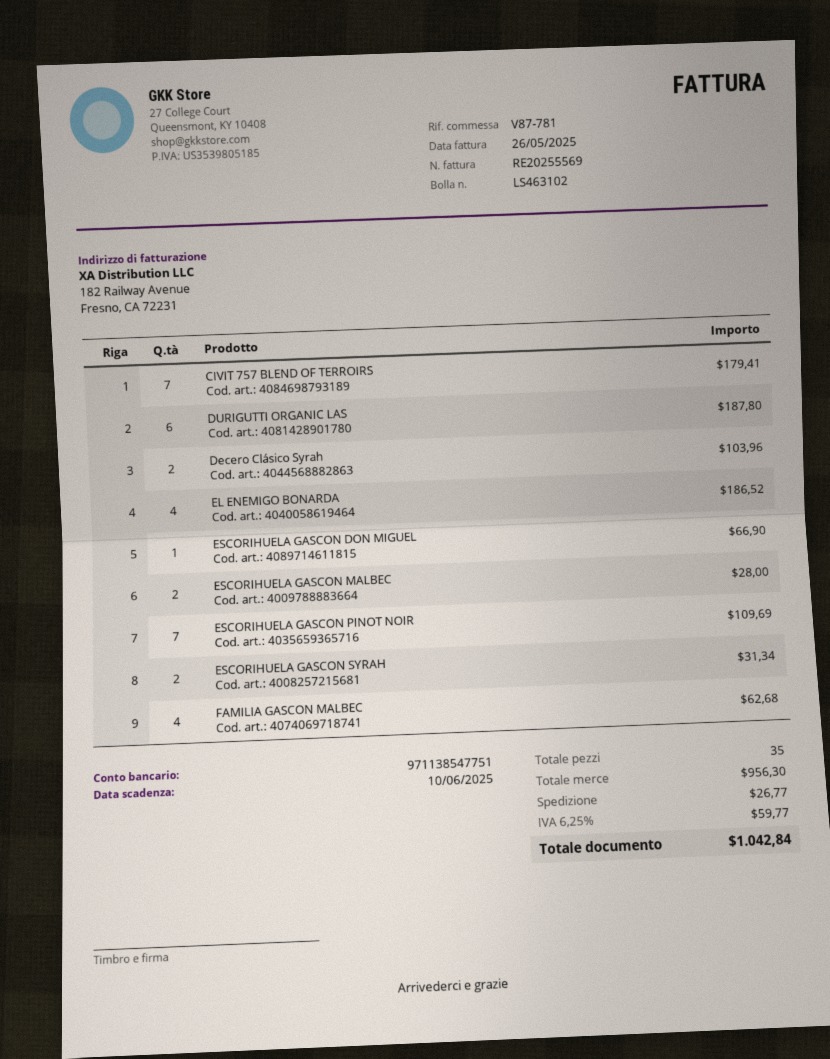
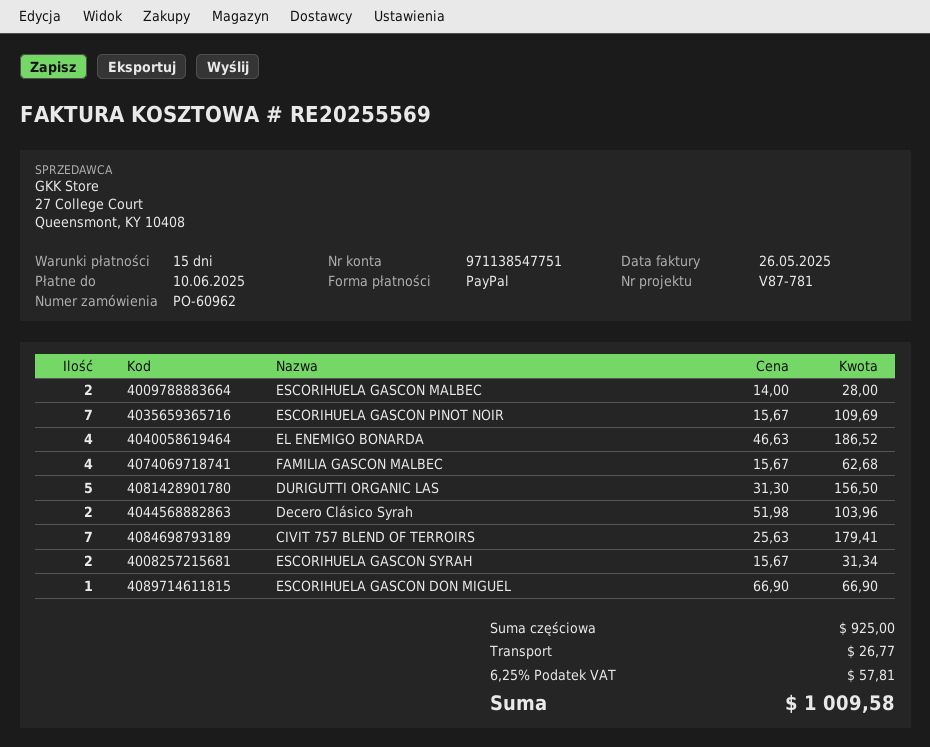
DURIGUTTI ORGANIC LAS: 6 for 187.80 -> 5 for 156.50
subtotal: 956.30 -> 925.00
tax: 6.25% = 59.77 -> 6.25% = 57.81
total: 1042.84 -> 1009.58

